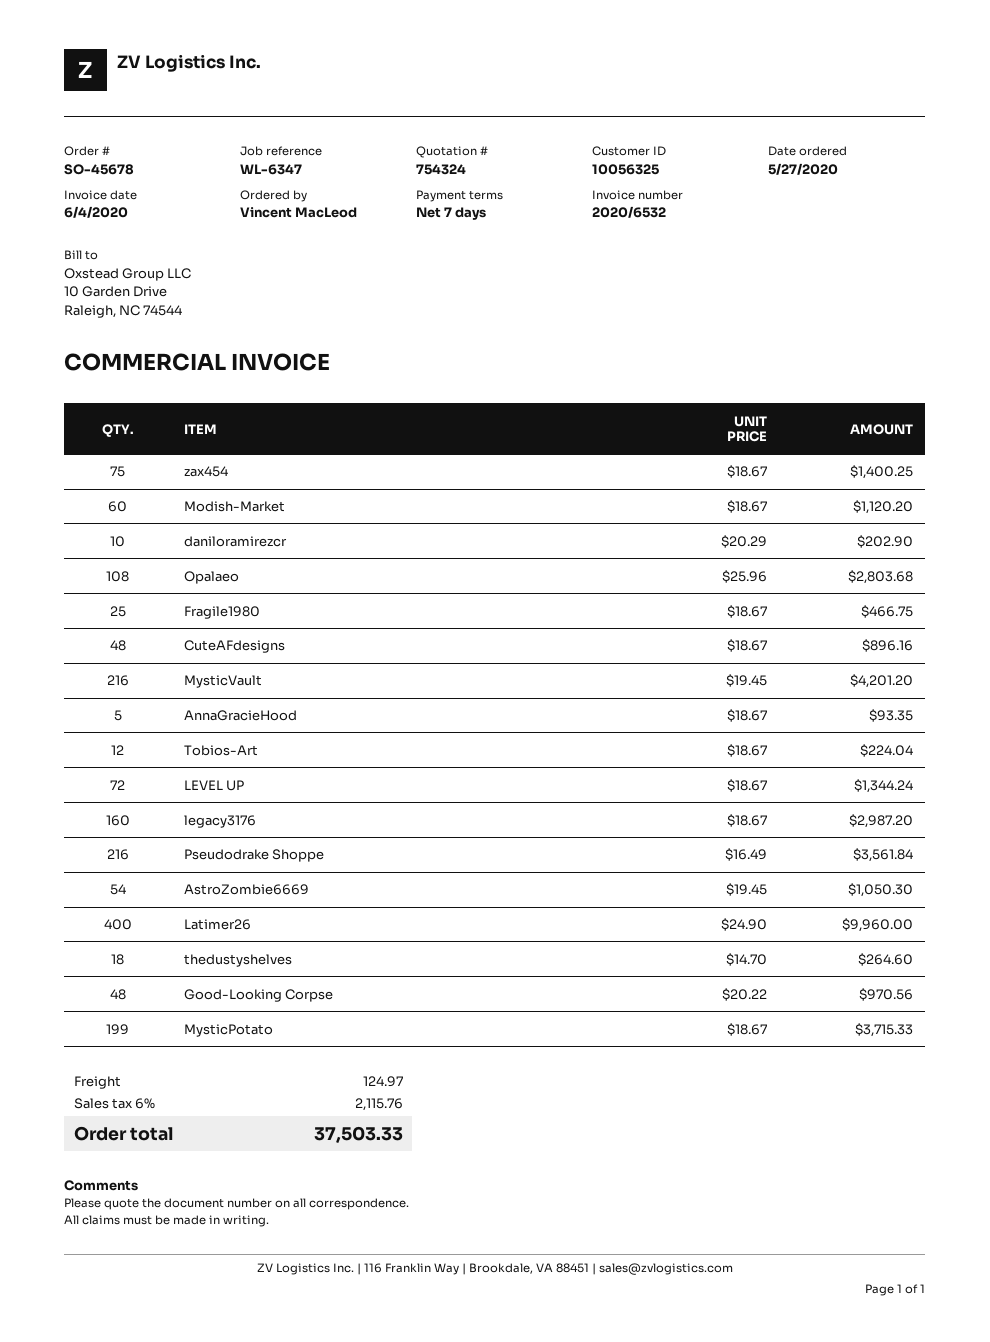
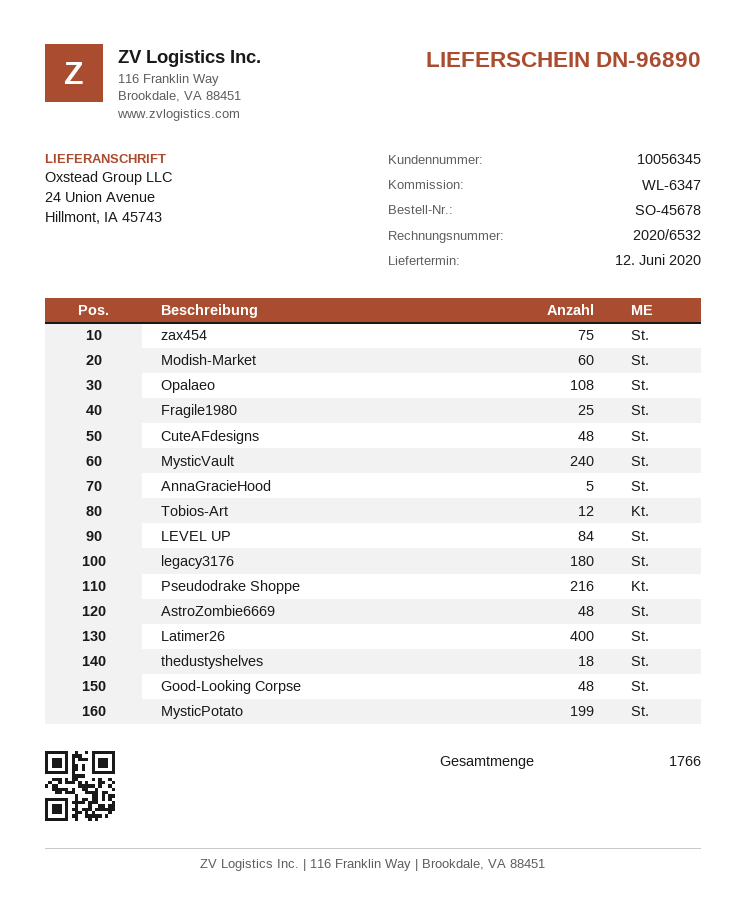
customer number: 10056325 -> 10056345
daniloramirezcr: 10 -> none
MysticVault: 216 -> 240
LEVEL UP: 72 -> 84
legacy3176: 160 -> 180
AstroZombie6669: 54 -> 48

